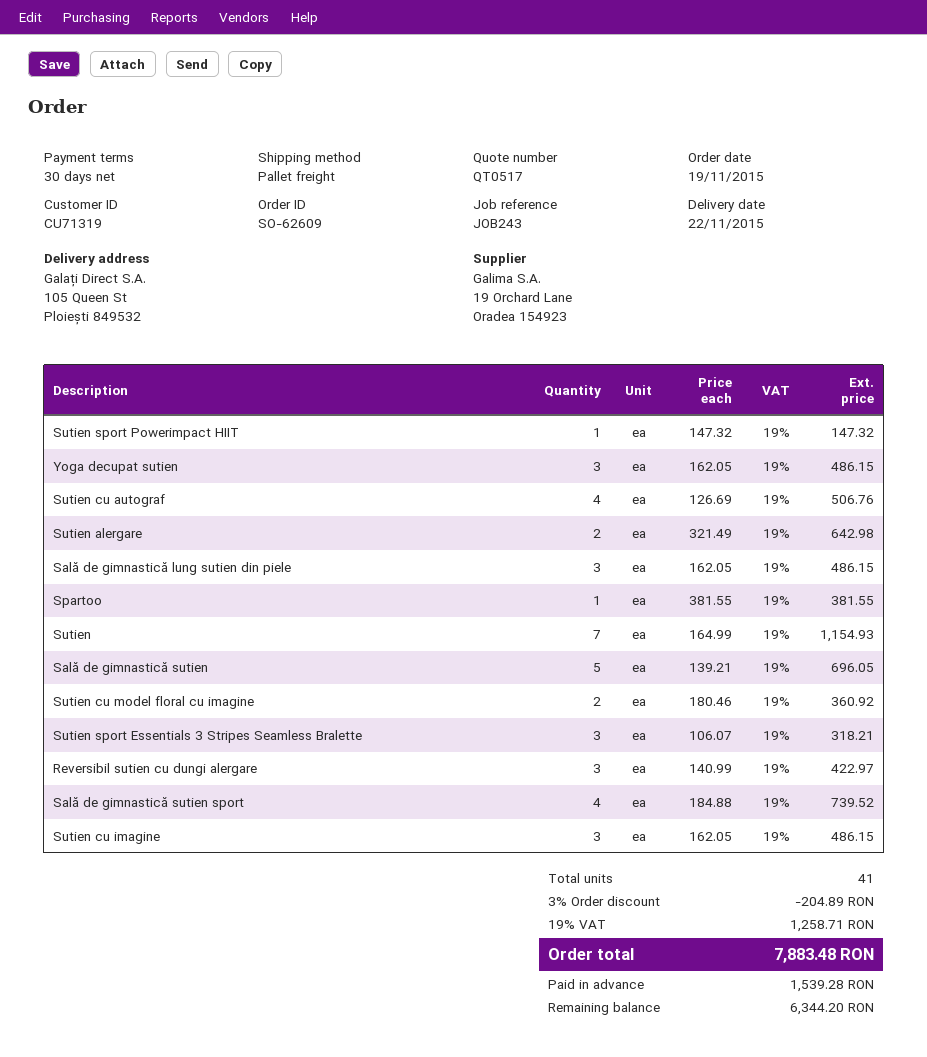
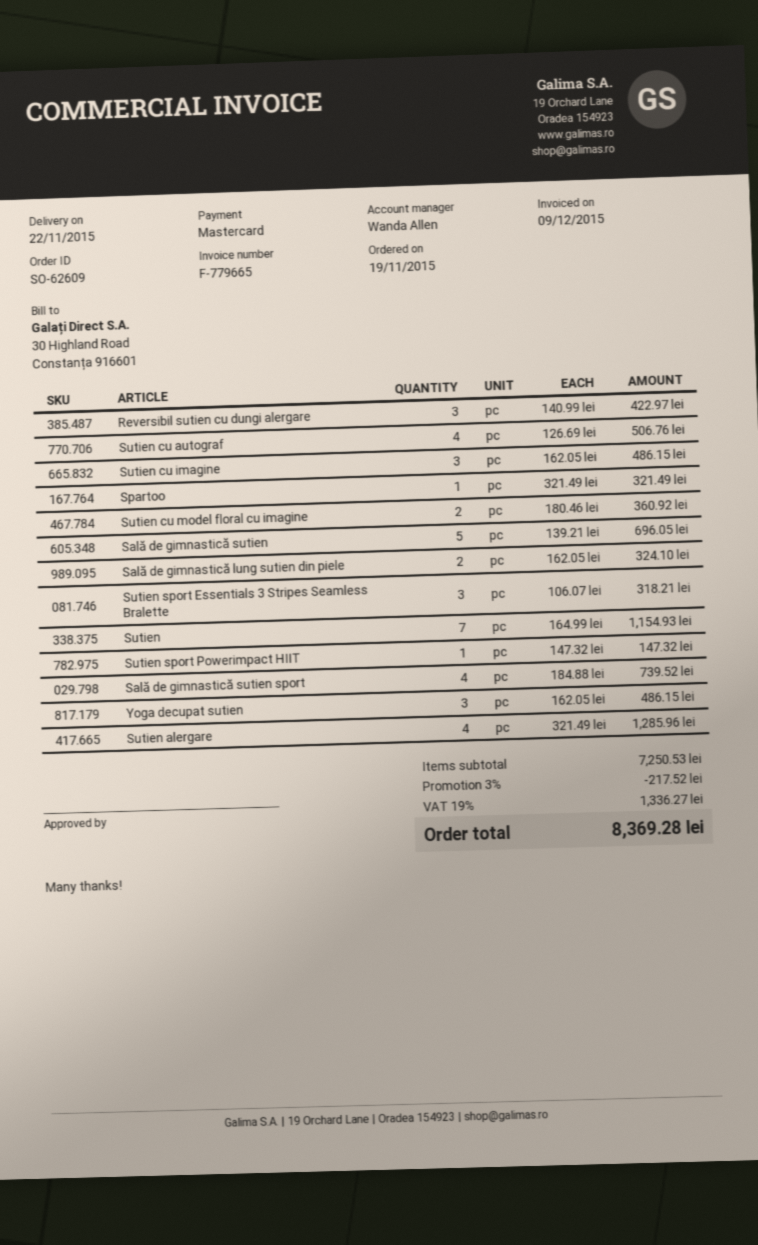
Sutien alergare: 2 x 321.49 = 642.98 -> 4 x 321.49 = 1285.96
Sală de gimnastică lung sutien din piele: 3 x 162.05 = 486.15 -> 2 x 162.05 = 324.10
Spartoo: 1 x 381.55 = 381.55 -> 1 x 321.49 = 321.49
discount: 3% = 204.89 -> 3% = 217.52
tax: 19% = 1258.71 -> 19% = 1336.27
total: 7883.48 -> 8369.28

